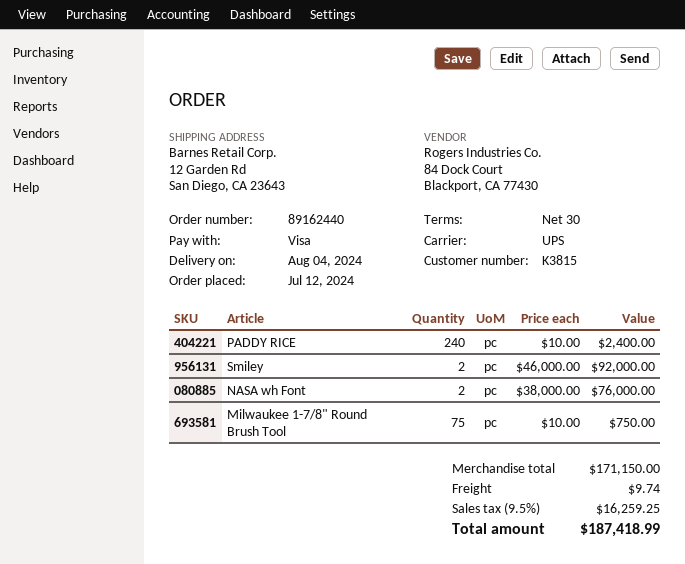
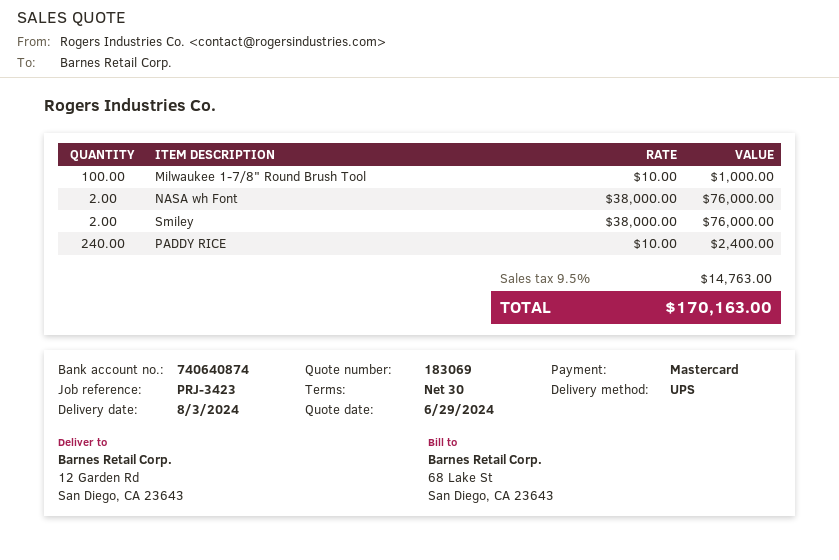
delivery date: 2024-08-04 -> 2024-08-03
payment method: Visa -> Mastercard
Smiley: 2 x 46000.00 = 92000.00 -> 2 x 38000.00 = 76000.00
Milwaukee 1-7/8" Round Brush Tool: 75 x 10.00 = 750.00 -> 100 x 10.00 = 1000.00
shipping: 9.74 -> none
tax: 9.5% = 16259.25 -> 9.5% = 14763.00
total: 187418.99 -> 170163.00

